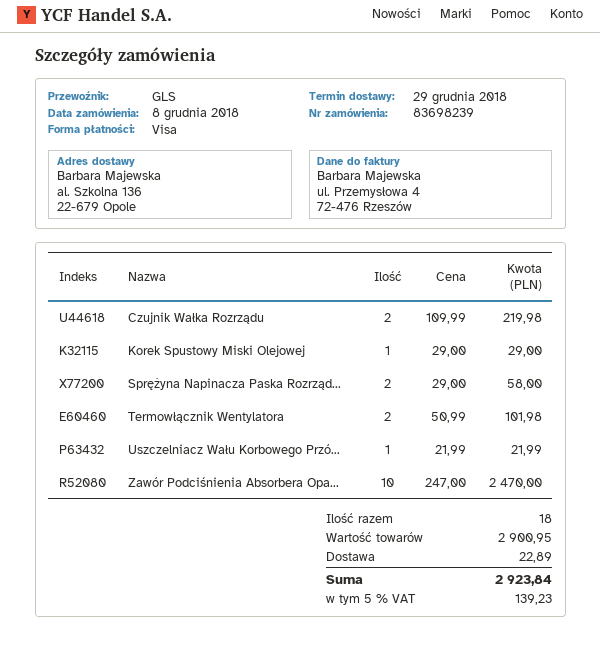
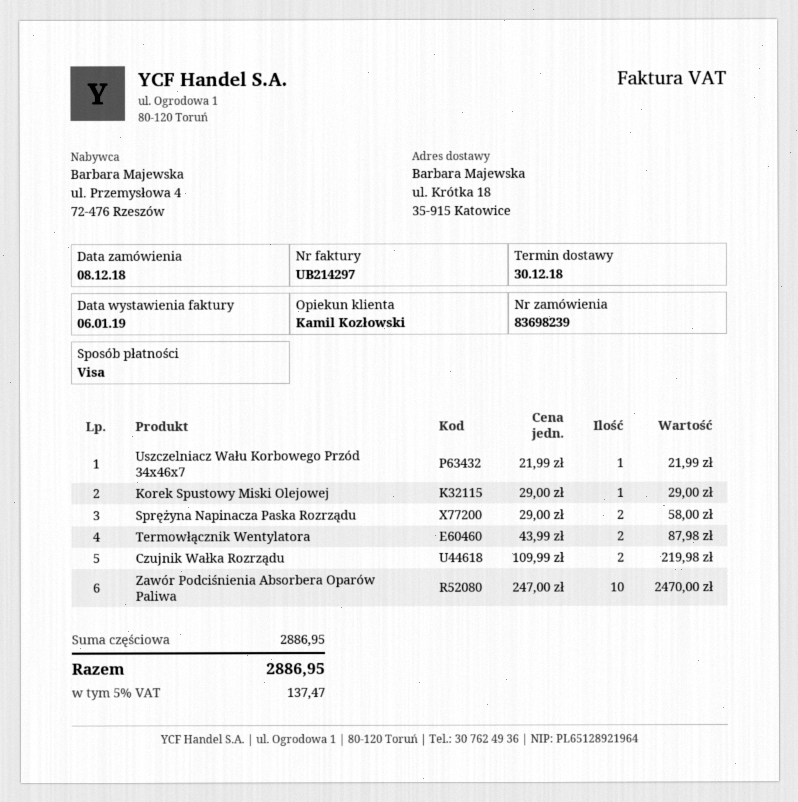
delivery date: 2018-12-29 -> 2018-12-30
ship to: al. Szkolna 136, 22-679 Opole -> ul. Krótka 18, 35-915 Katowice
Termowłącznik Wentylatora: 2 x 50.99 = 101.98 -> 2 x 43.99 = 87.98
subtotal: 2900.95 -> 2886.95
shipping: 22.89 -> none
tax: 5% = 139.23 -> 5% = 137.47
total: 2923.84 -> 2886.95

